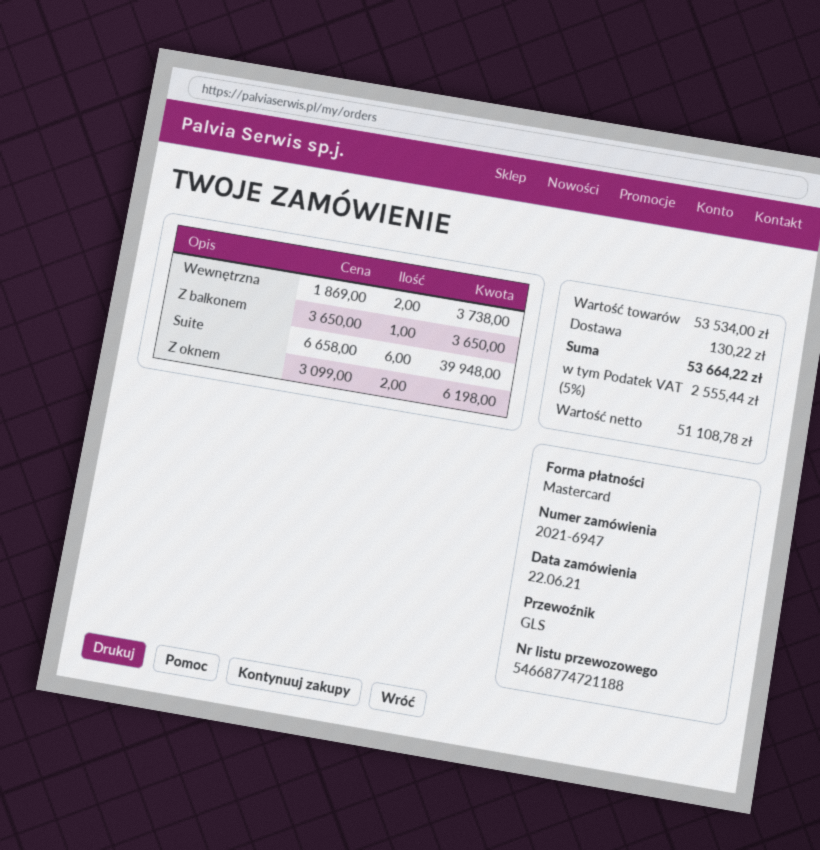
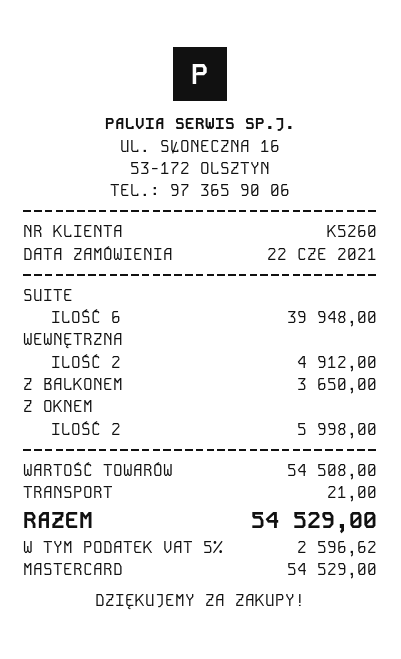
Wewnętrzna: 2 for 3738.00 -> 2 for 4912.00
Z oknem: 2 for 6198.00 -> 2 for 5998.00
subtotal: 53534.00 -> 54508.00
shipping: 130.22 -> 21.00
tax: 5% = 2555.44 -> 5% = 2596.62
total: 53664.22 -> 54529.00

